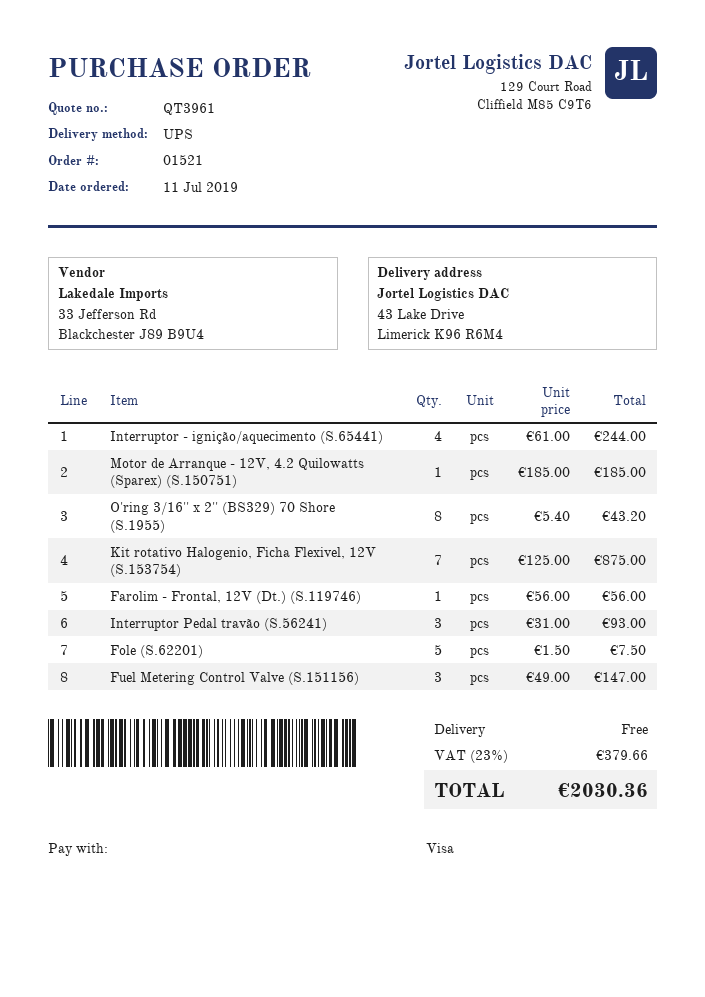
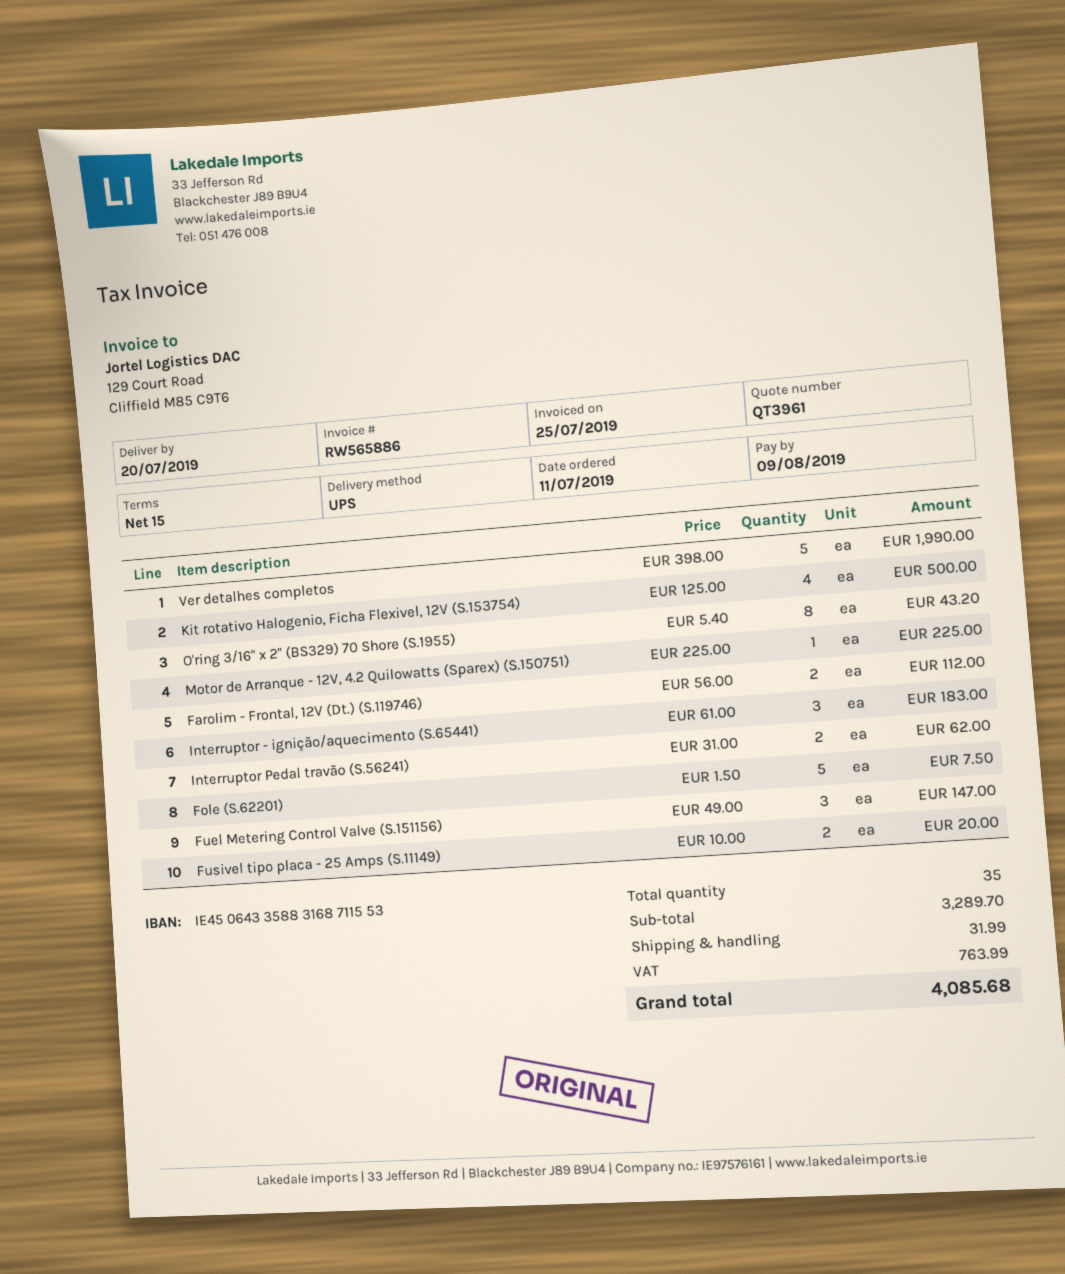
Interruptor - ignição/aquecimento (S.65441): 4 x 61.00 = 244.00 -> 3 x 61.00 = 183.00
Motor de Arranque - 12V, 4.2 Quilowatts (Sparex) (S.150751): 1 x 185.00 = 185.00 -> 1 x 225.00 = 225.00
Kit rotativo Halogenio, Ficha Flexivel, 12V (S.153754): 7 x 125.00 = 875.00 -> 4 x 125.00 = 500.00
Farolim - Frontal, 12V (Dt.) (S.119746): 1 x 56.00 = 56.00 -> 2 x 56.00 = 112.00
Interruptor Pedal travão (S.56241): 3 x 31.00 = 93.00 -> 2 x 31.00 = 62.00
Ver detalhes completos: none -> 5 x 398.00 = 1990.00
Fusivel tipo placa - 25 Amps (S.11149): none -> 2 x 10.00 = 20.00
shipping: 0.00 -> 31.99
tax: 379.66 -> 763.99
total: 2030.36 -> 4085.68

